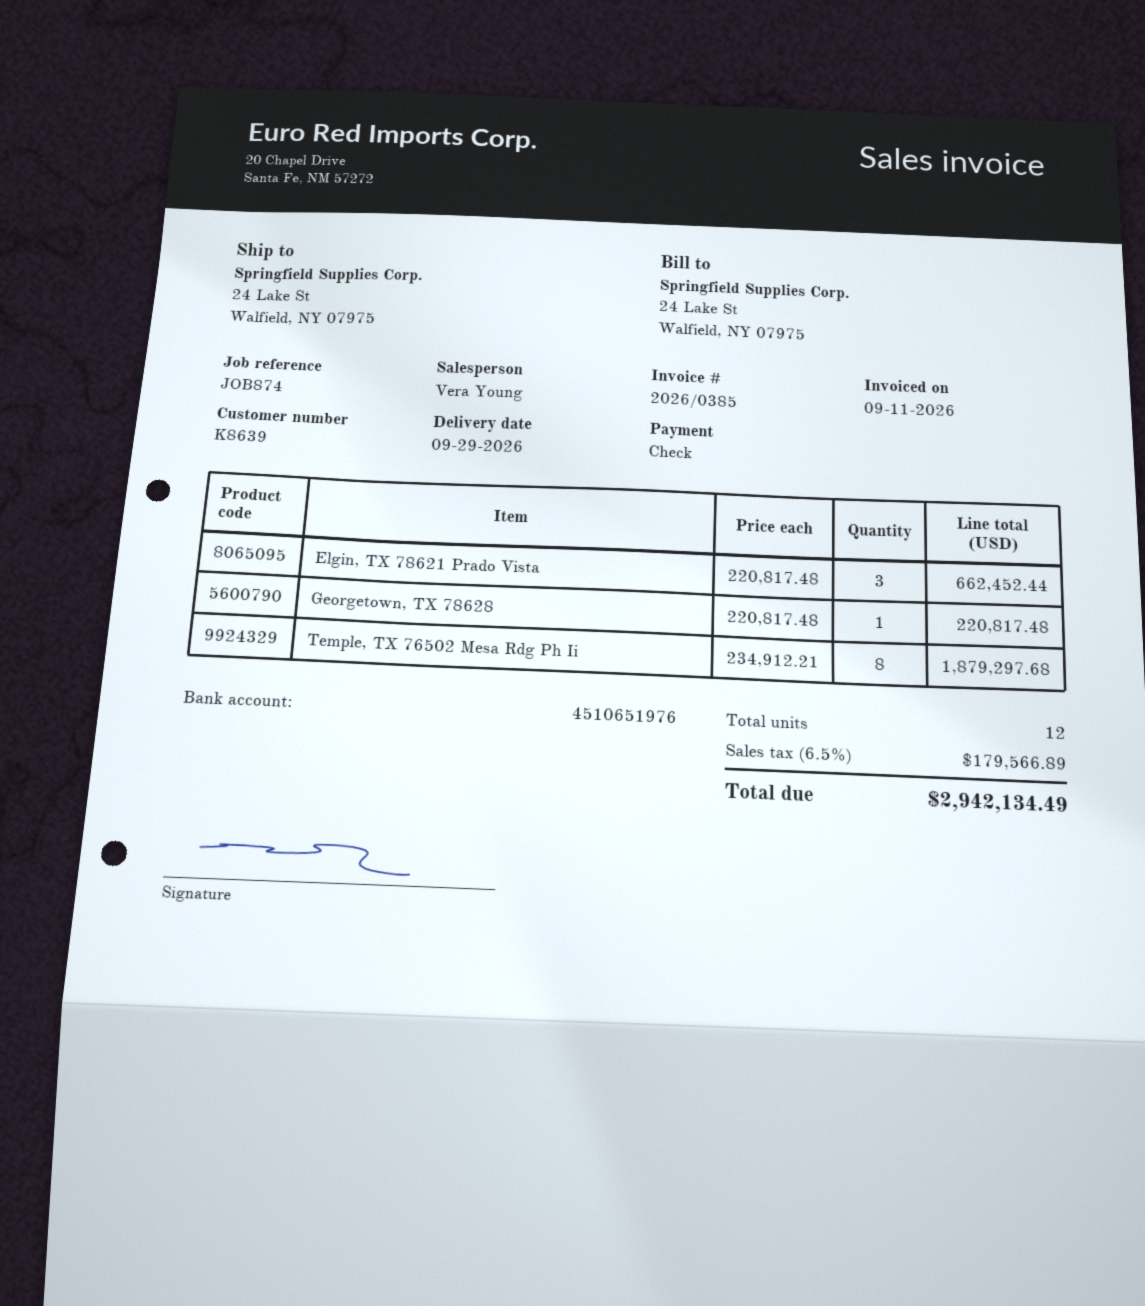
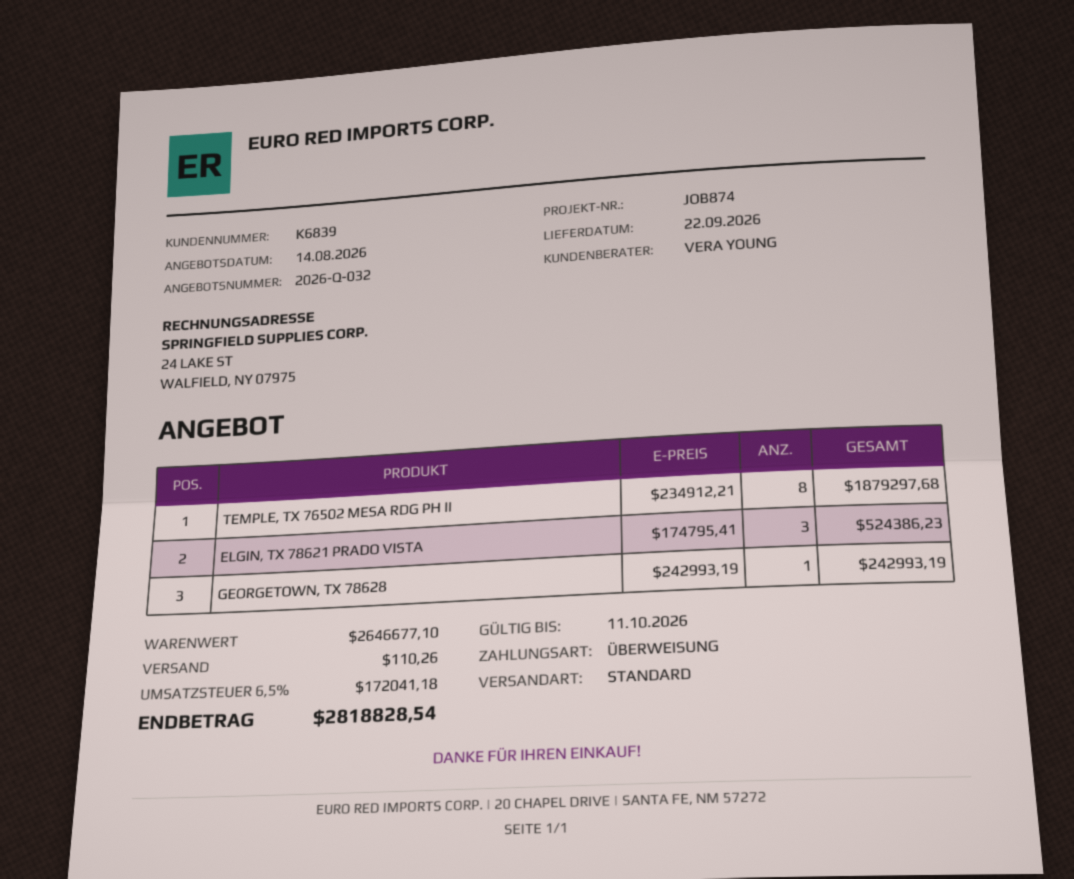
delivery date: 2026-09-29 -> 2026-09-22
customer number: K8639 -> K6839
payment method: cheque -> bank transfer
Elgin, TX 78621 Prado Vista: 3 x 220817.48 = 662452.44 -> 3 x 174795.41 = 524386.23
Georgetown, TX 78628: 1 x 220817.48 = 220817.48 -> 1 x 242993.19 = 242993.19
shipping: none -> 110.26
tax: 6.5% = 179566.89 -> 6.5% = 172041.18
total: 2942134.49 -> 2818828.54

